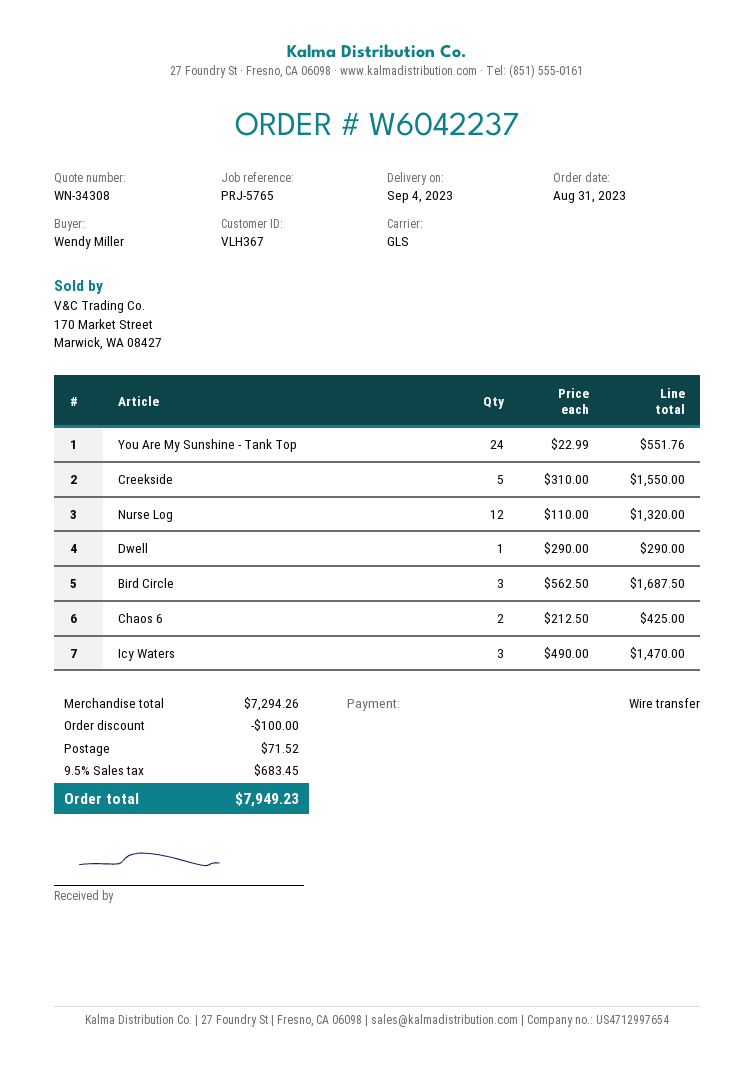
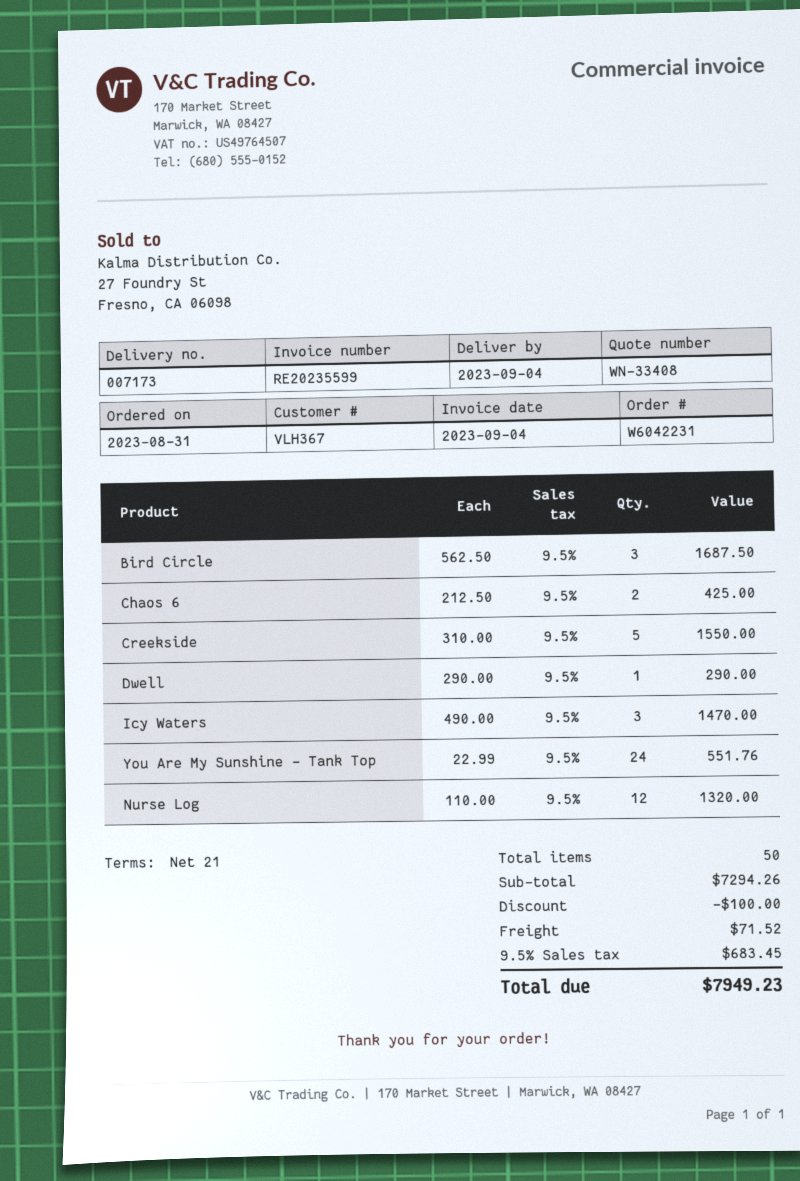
quote number: WN-34308 -> WN-33408
order number: W6042237 -> W6042231

